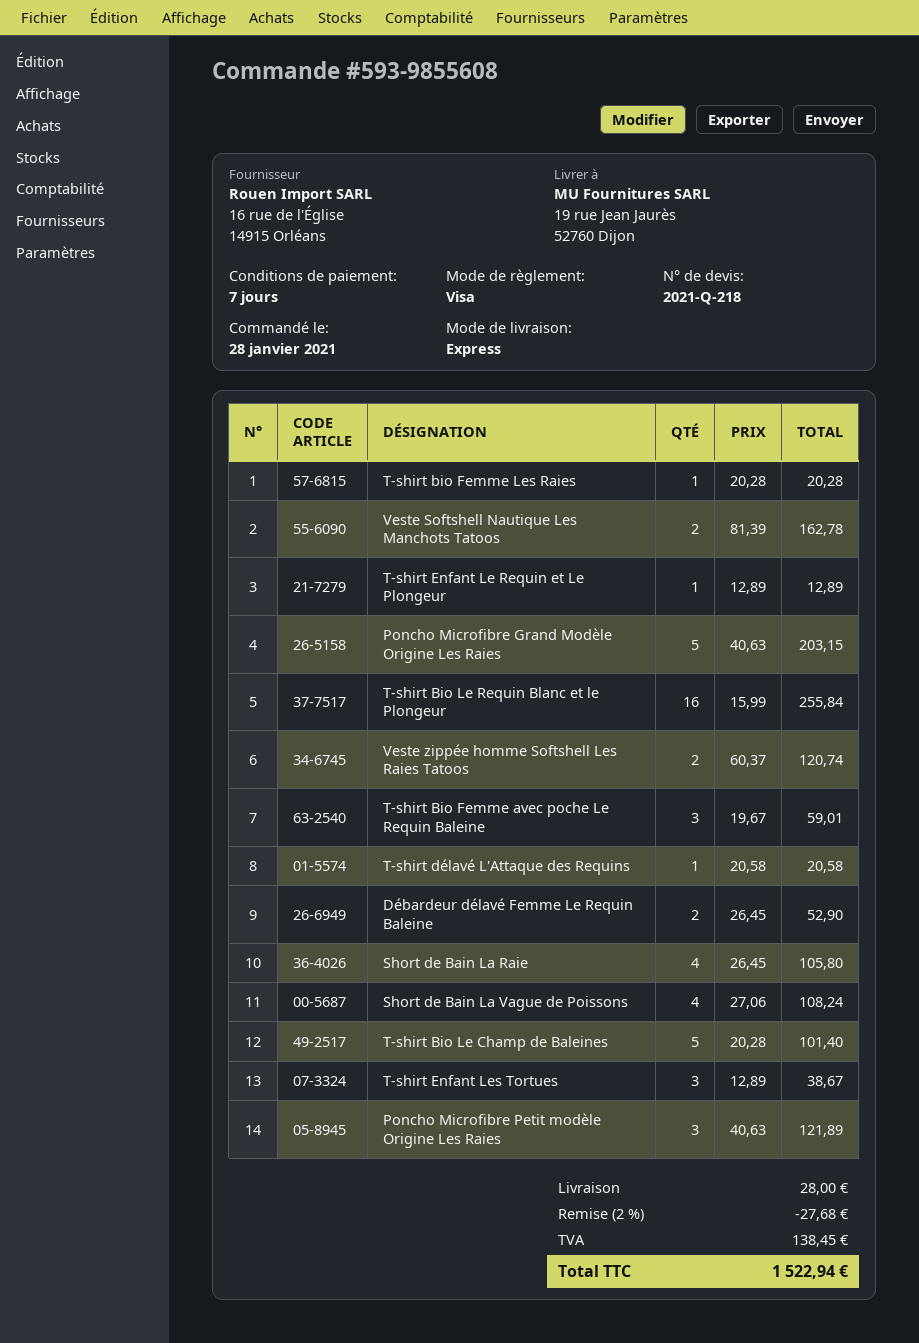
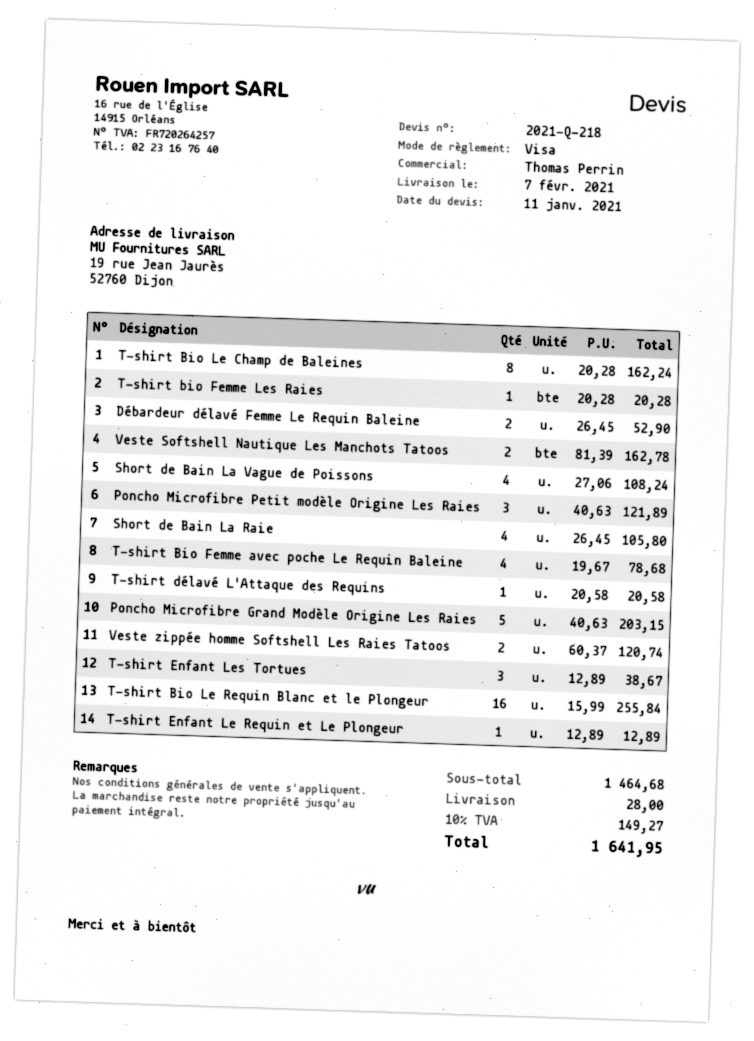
T-shirt Bio Femme avec poche Le Requin Baleine: 3 x 19.67 = 59.01 -> 4 x 19.67 = 78.68
T-shirt Bio Le Champ de Baleines: 5 x 20.28 = 101.40 -> 8 x 20.28 = 162.24
discount: 2% = 27.68 -> none
tax: 138.45 -> 149.27
total: 1522.94 -> 1641.95

